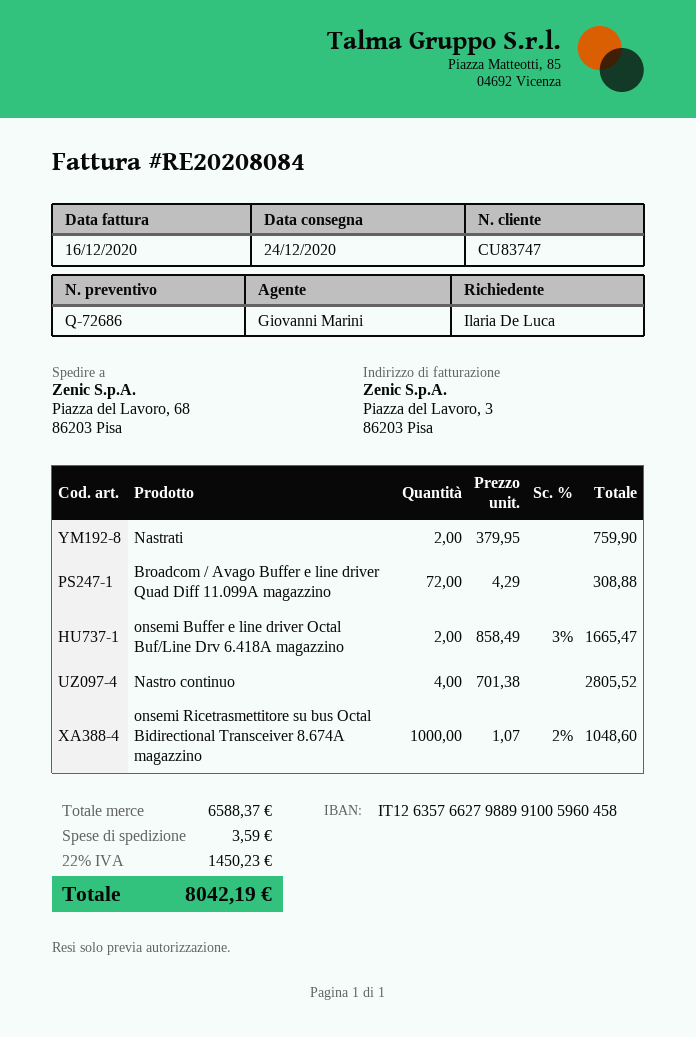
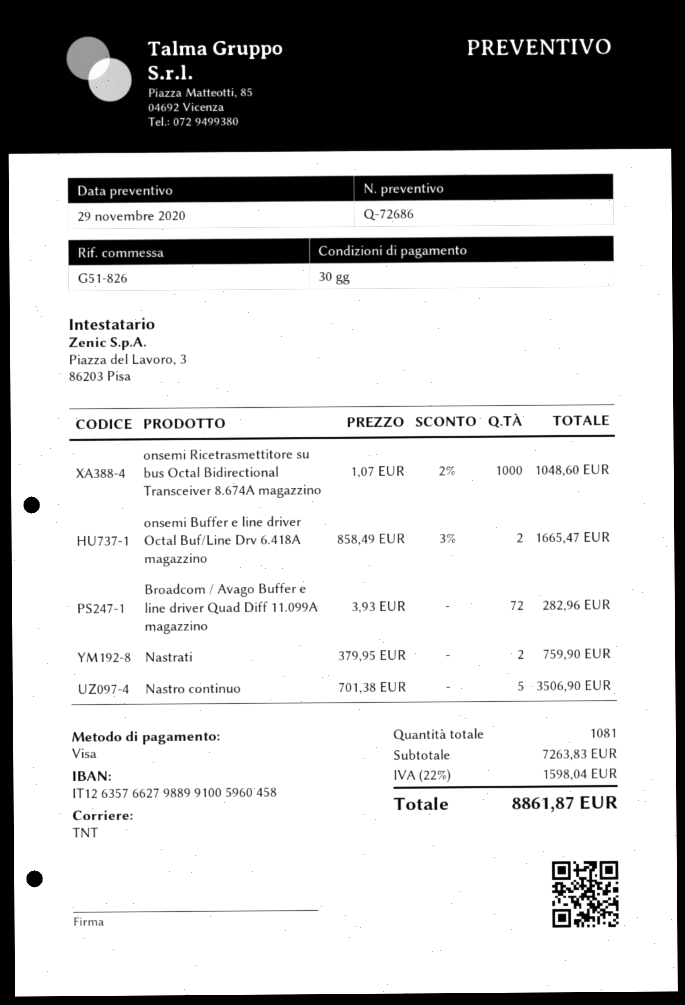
Broadcom / Avago Buffer e line driver Quad Diff 11.099A magazzino: 72 x 4.29 = 308.88 -> 72 x 3.93 = 282.96
Nastro continuo: 4 x 701.38 = 2805.52 -> 5 x 701.38 = 3506.90
subtotal: 6588.37 -> 7263.83
shipping: 3.59 -> none
tax: 22% = 1450.23 -> 22% = 1598.04
total: 8042.19 -> 8861.87

